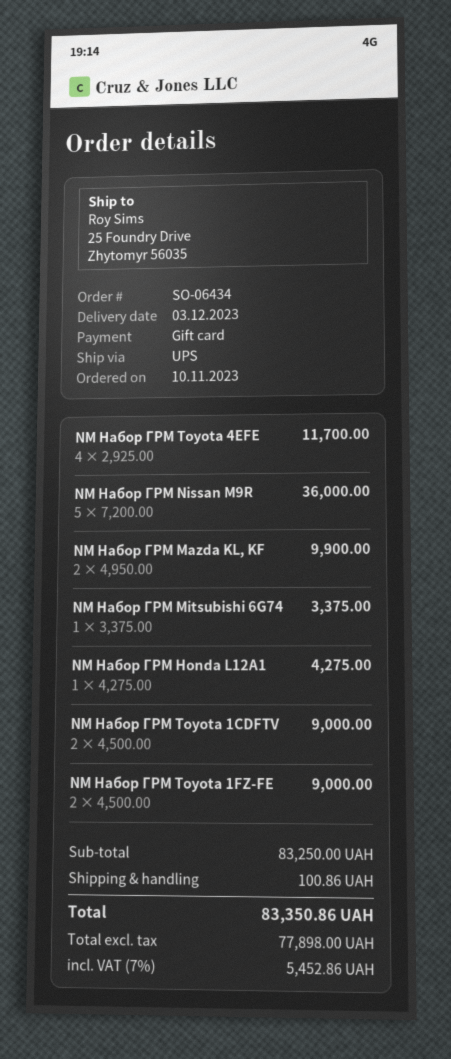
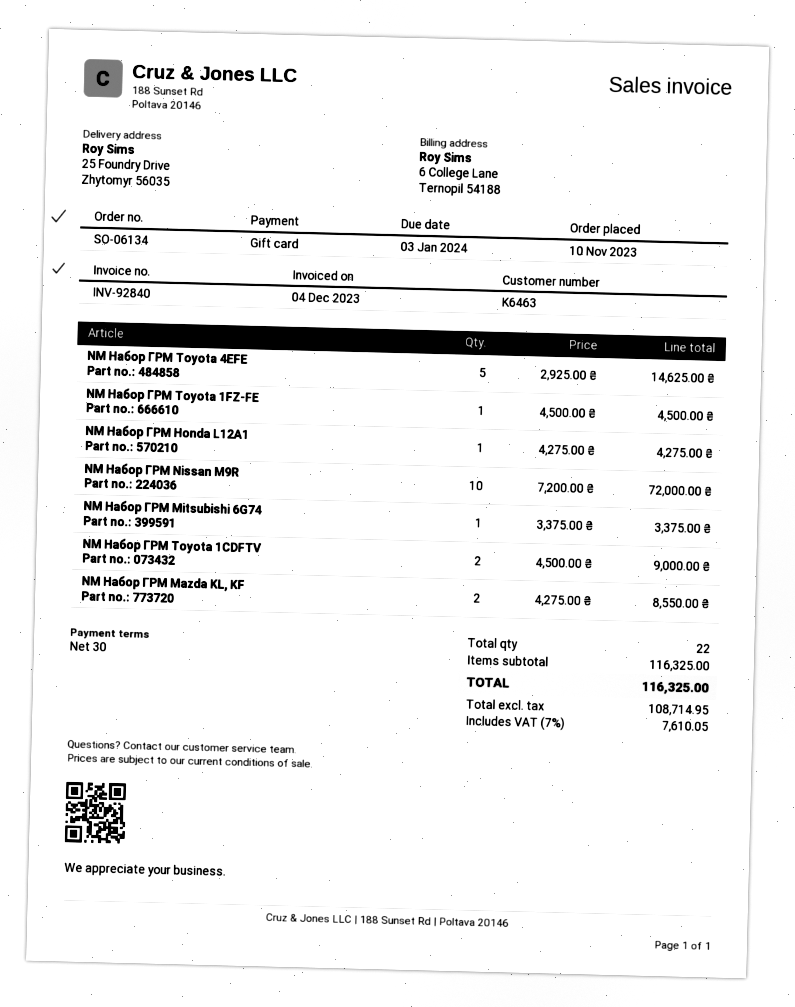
order number: SO-06434 -> SO-06134
NM Набор ГРМ Toyota 4EFE: 4 x 2925.00 = 11700.00 -> 5 x 2925.00 = 14625.00
NM Набор ГРМ Nissan M9R: 5 x 7200.00 = 36000.00 -> 10 x 7200.00 = 72000.00
NM Набор ГРМ Mazda KL, KF: 2 x 4950.00 = 9900.00 -> 2 x 4275.00 = 8550.00
NM Набор ГРМ Toyota 1FZ-FE: 2 x 4500.00 = 9000.00 -> 1 x 4500.00 = 4500.00
subtotal: 83250.00 -> 116325.00
shipping: 100.86 -> none
net: 77898.00 -> 108714.95
tax: 7% = 5452.86 -> 7% = 7610.05
total: 83350.86 -> 116325.00

